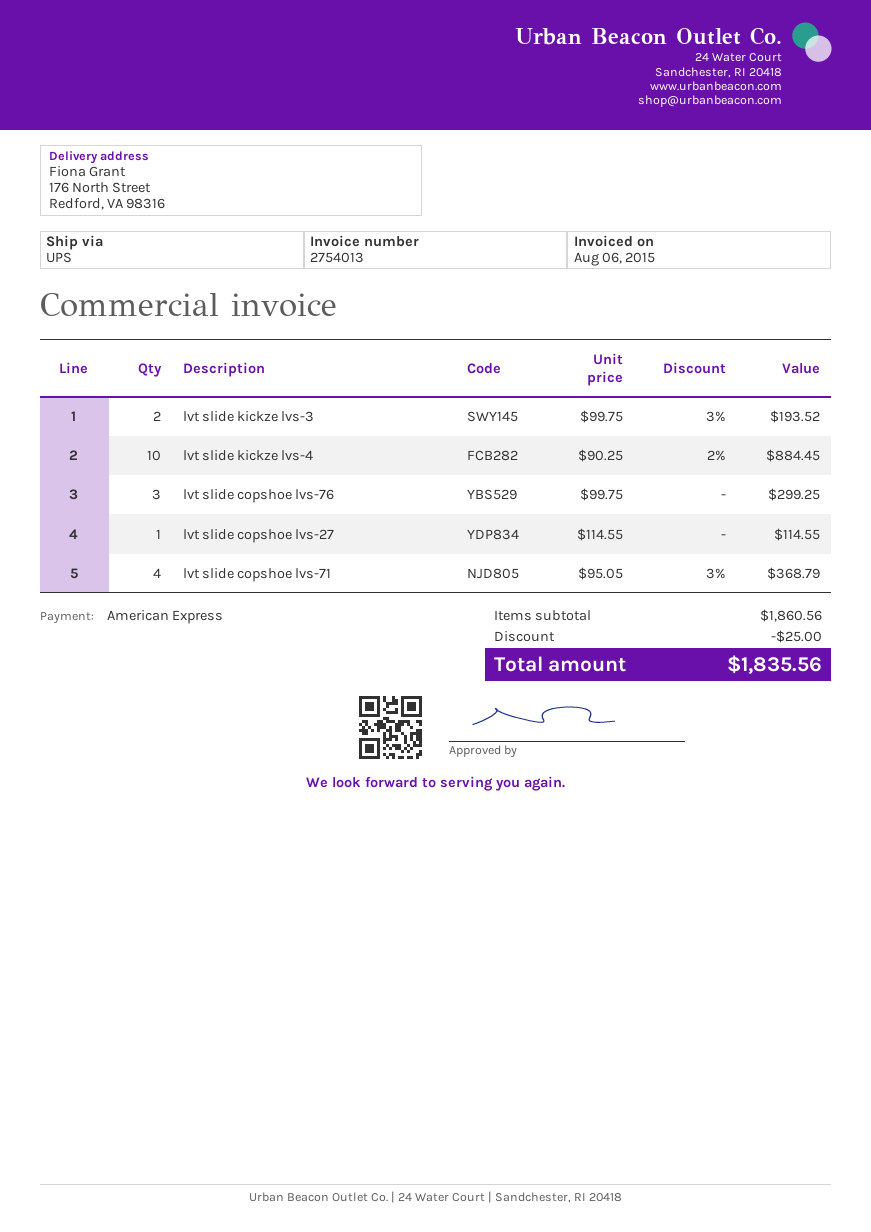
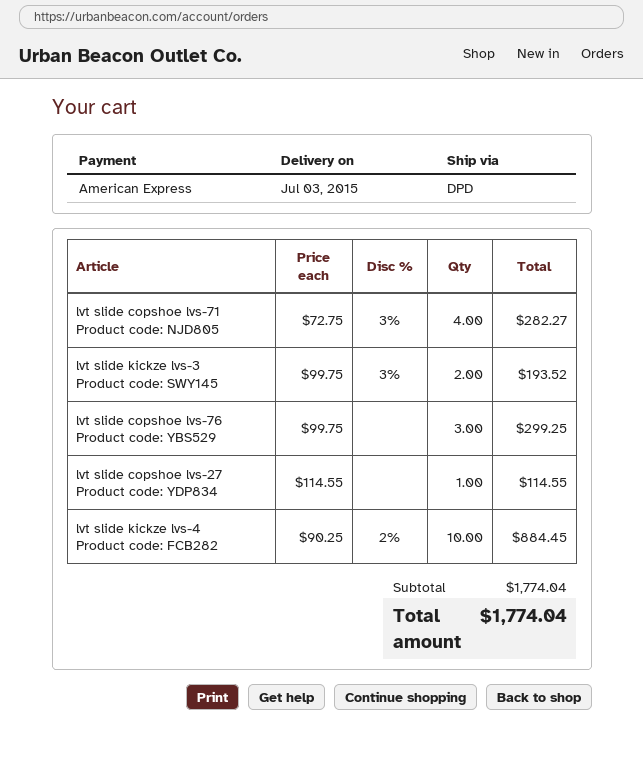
shipping method: UPS -> DPD
lvt slide copshoe lvs-71: 4 x 95.05 - 3% = 368.79 -> 4 x 72.75 - 3% = 282.27
subtotal: 1860.56 -> 1774.04
discount: 25.00 -> none
total: 1835.56 -> 1774.04

